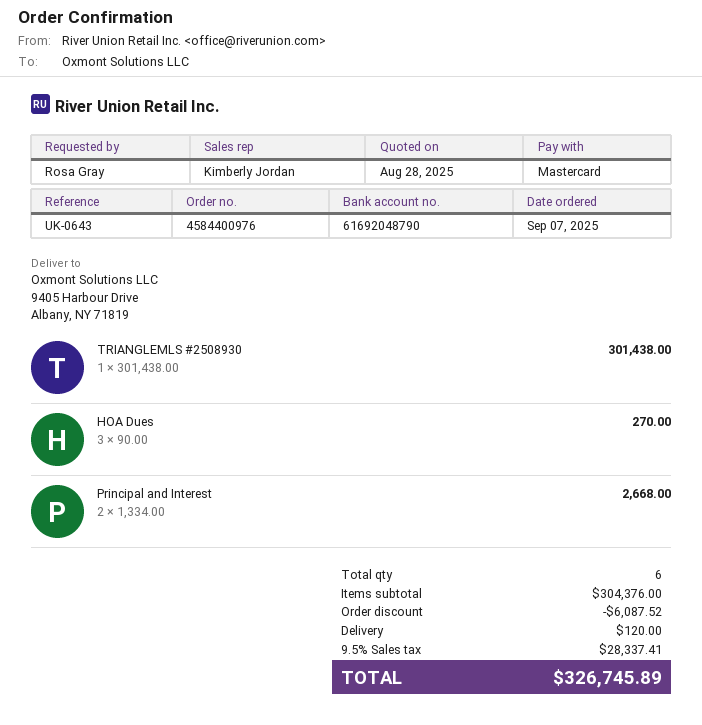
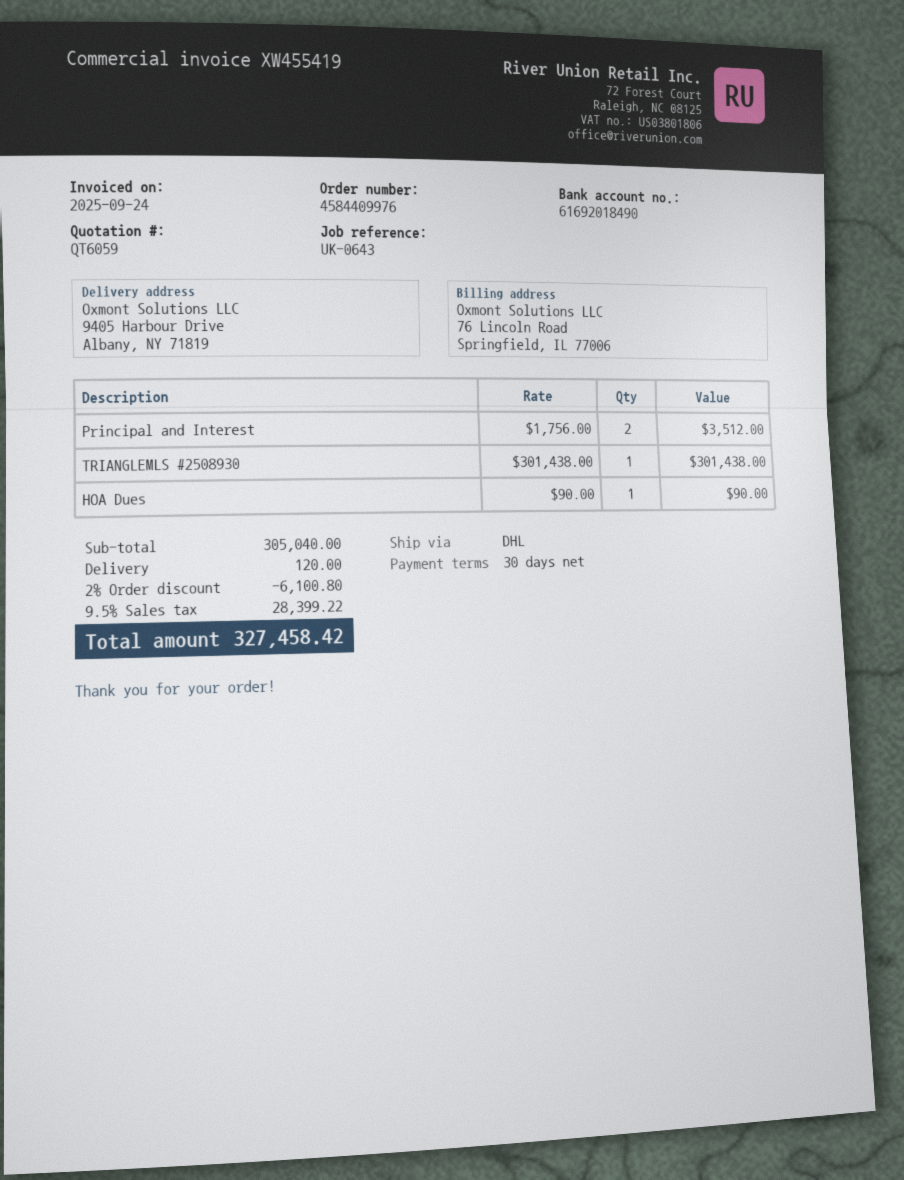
order number: 4584400976 -> 4584409976
bank account: 61692048790 -> 61692018490
HOA Dues: 3 x 90.00 = 270.00 -> 1 x 90.00 = 90.00
Principal and Interest: 2 x 1334.00 = 2668.00 -> 2 x 1756.00 = 3512.00
subtotal: 304376.00 -> 305040.00
discount: 6087.52 -> 6100.80
tax: 9.5% = 28337.41 -> 9.5% = 28399.22
total: 326745.89 -> 327458.42

